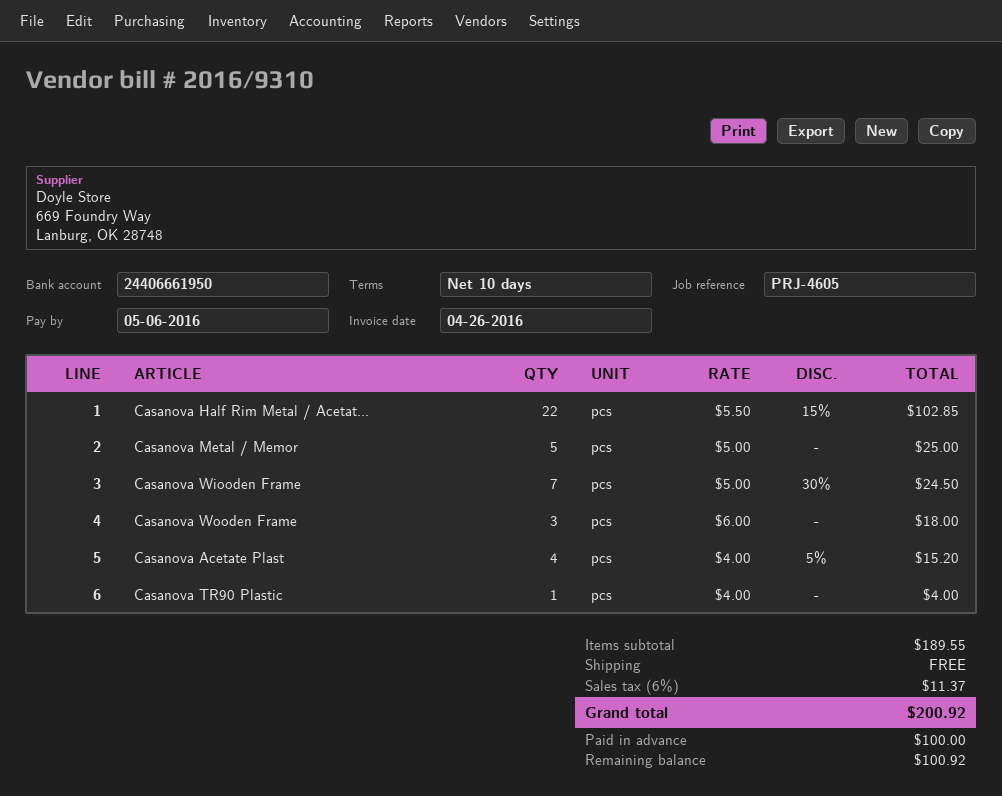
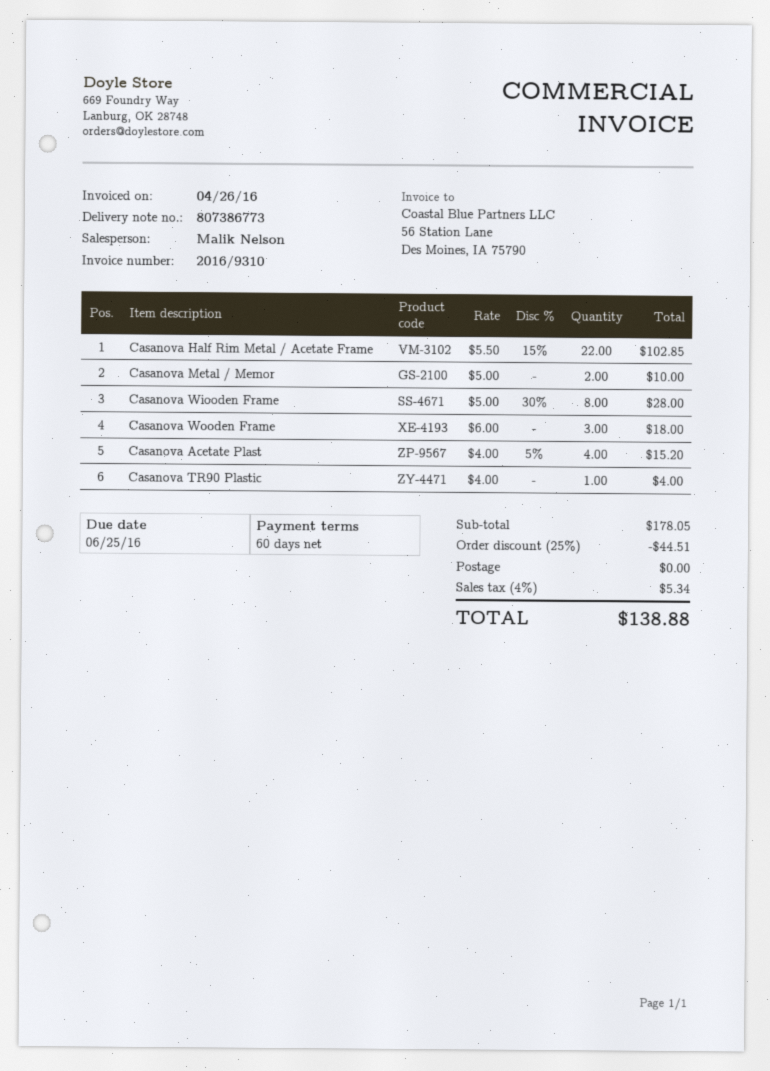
payment terms: 10 days -> 60 days
due date: 2016-05-06 -> 2016-06-25
Casanova Metal / Memor: 5 x 5.00 = 25.00 -> 2 x 5.00 = 10.00
Casanova Wiooden Frame: 7 x 5.00 - 30% = 24.50 -> 8 x 5.00 - 30% = 28.00
subtotal: 189.55 -> 178.05
discount: none -> 25% = 44.51
tax: 6% = 11.37 -> 4% = 5.34
total: 200.92 -> 138.88

